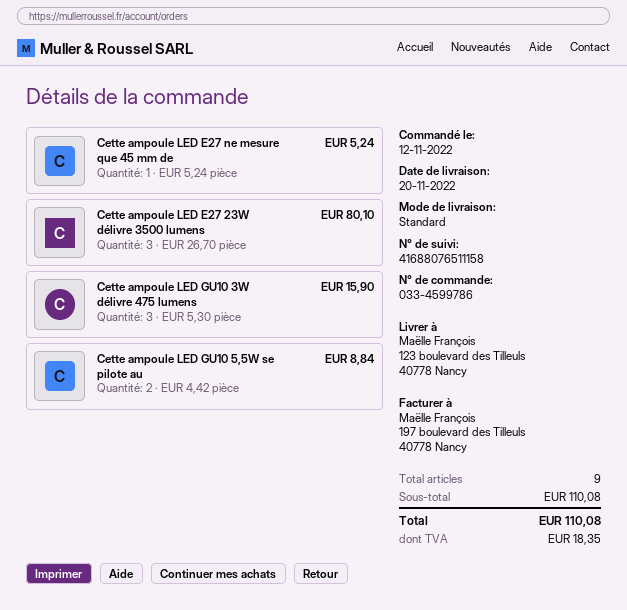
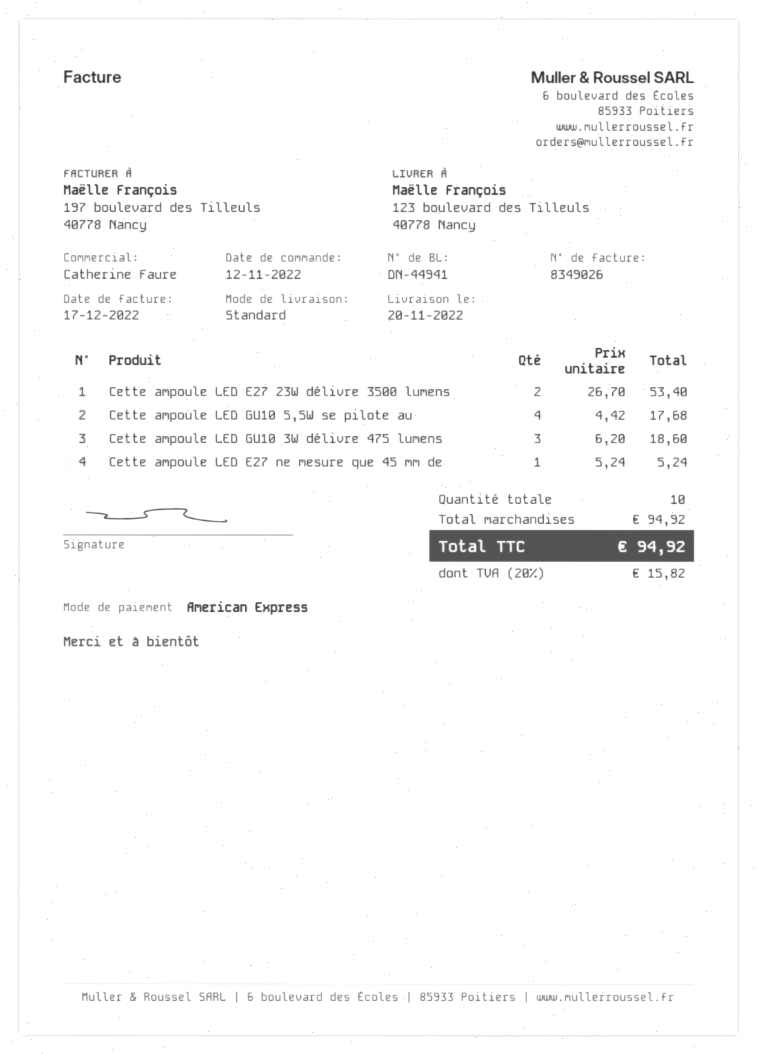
Cette ampoule LED E27 23W délivre 3500 lumens: 3 x 26.70 = 80.10 -> 2 x 26.70 = 53.40
Cette ampoule LED GU10 3W délivre 475 lumens: 3 x 5.30 = 15.90 -> 3 x 6.20 = 18.60
Cette ampoule LED GU10 5,5W se pilote au: 2 x 4.42 = 8.84 -> 4 x 4.42 = 17.68
total quantity: 9 -> 10
subtotal: 110.08 -> 94.92
tax: 18.35 -> 15.82
total: 110.08 -> 94.92

